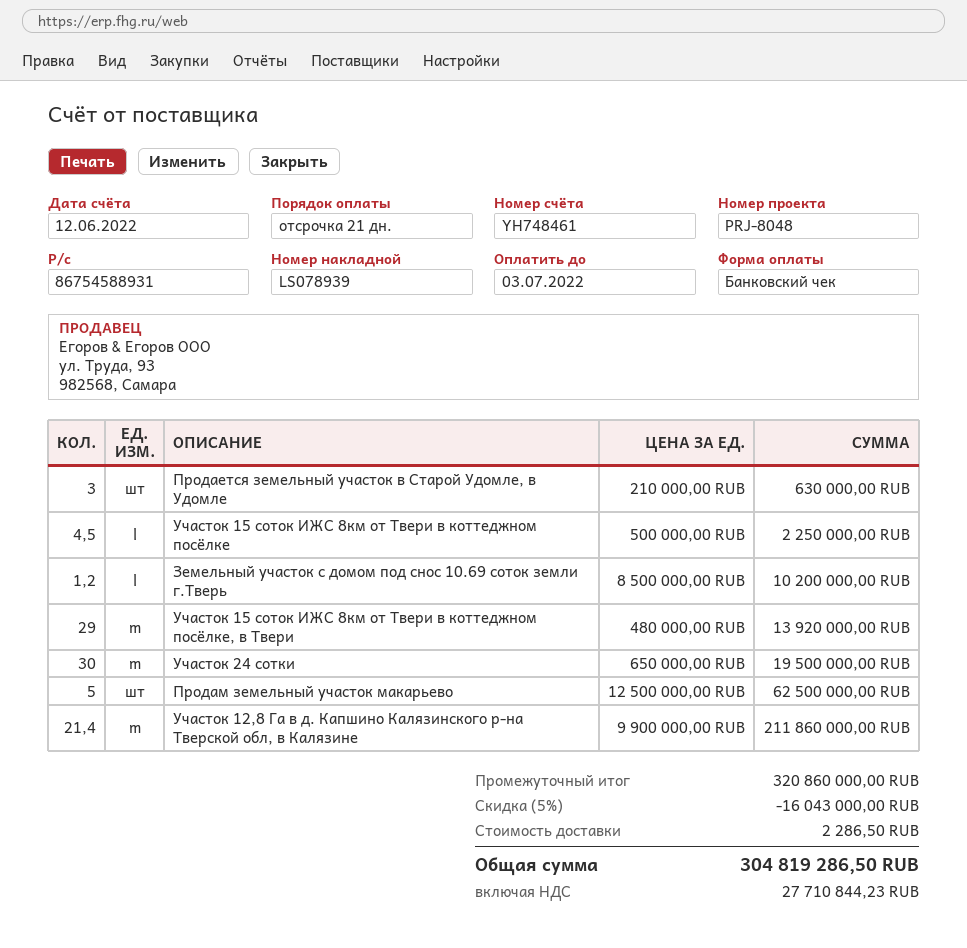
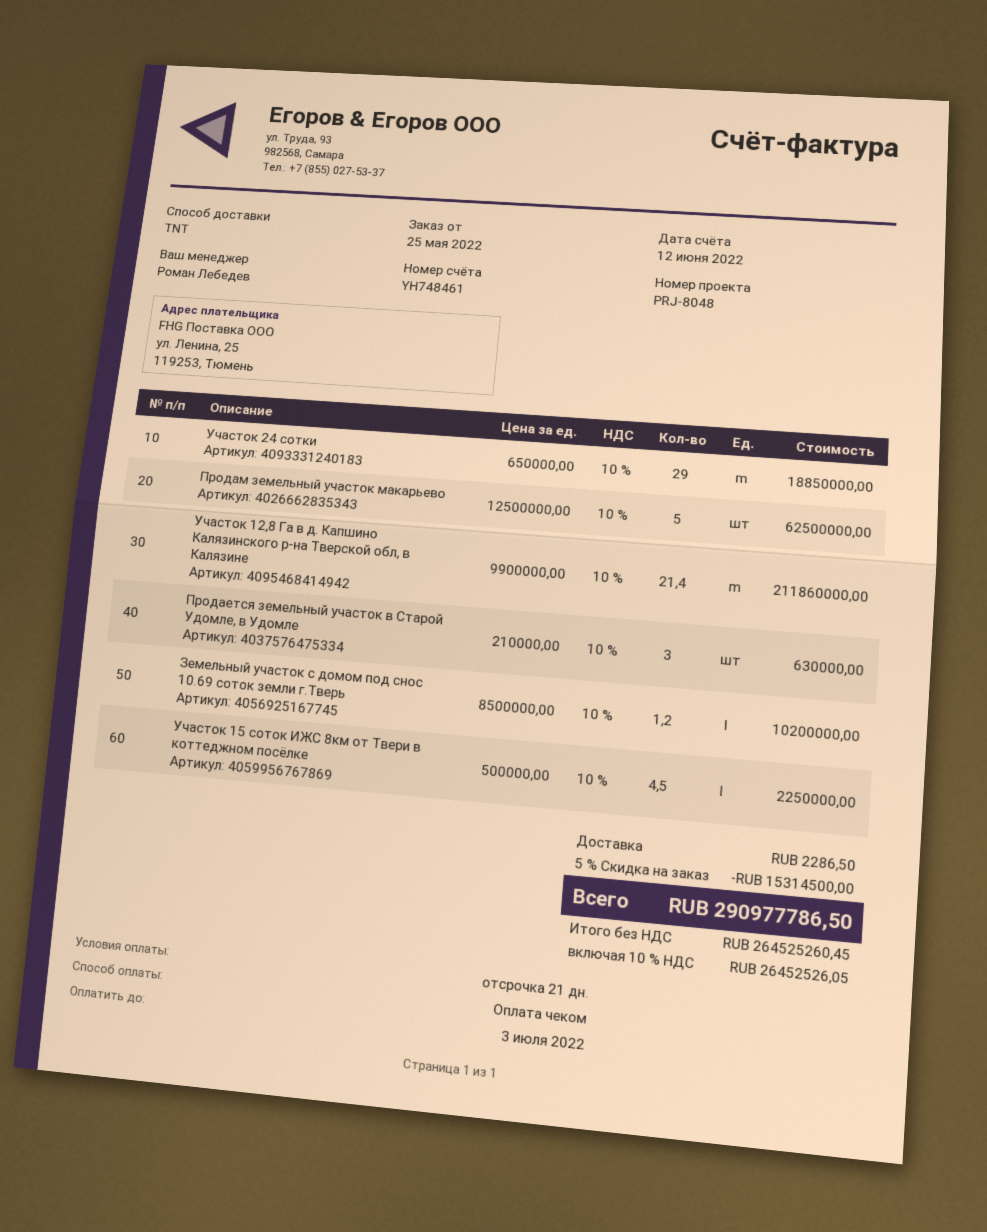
Участок 15 соток ИЖС 8км от Твери в коттеджном посёлке, в Твери: 29 x 480000.00 = 13920000.00 -> none
Участок 24 сотки: 30 x 650000.00 = 19500000.00 -> 29 x 650000.00 = 18850000.00
discount: 5% = 16043000.00 -> 5% = 15314500.00
tax: 27710844.23 -> 26452526.05
total: 304819286.50 -> 290977786.50

